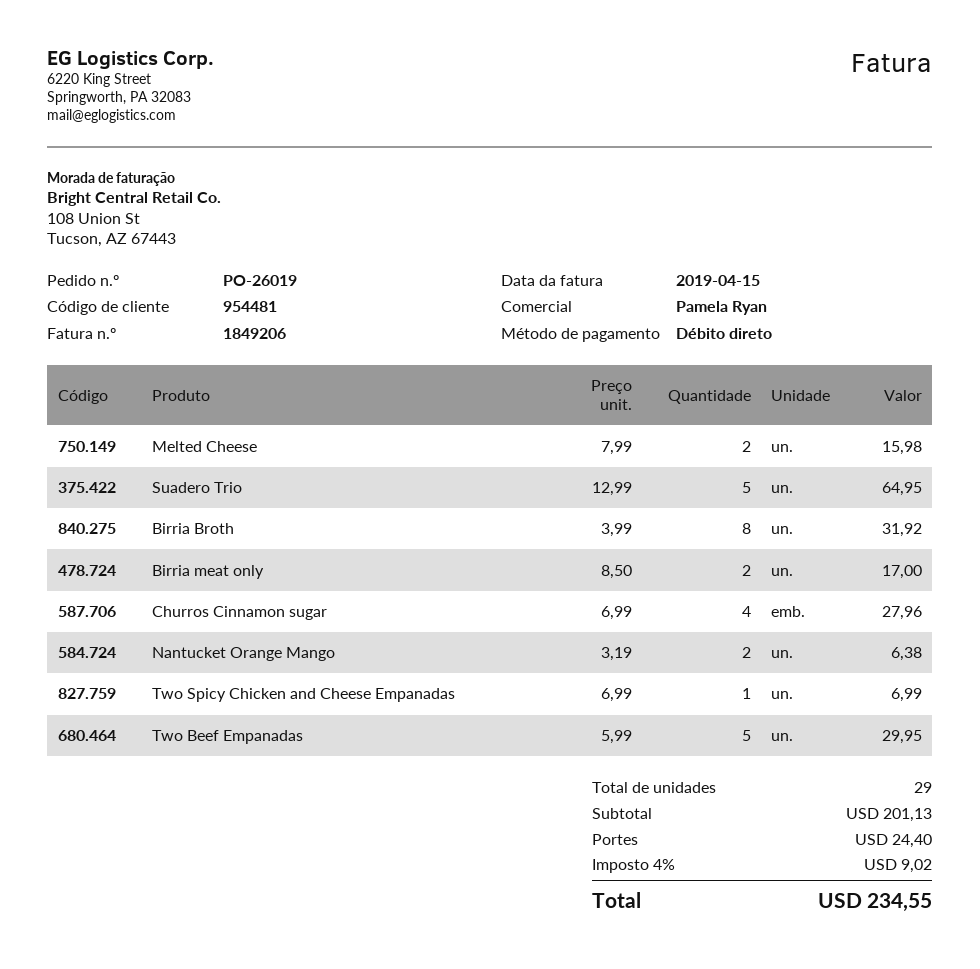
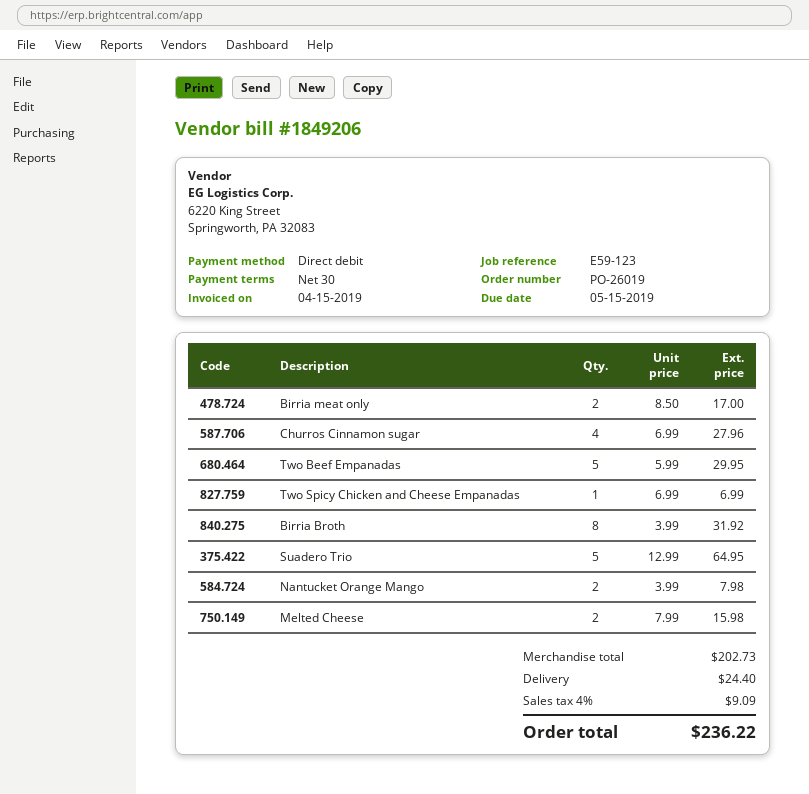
Nantucket Orange Mango: 2 x 3.19 = 6.38 -> 2 x 3.99 = 7.98
subtotal: 201.13 -> 202.73
tax: 4% = 9.02 -> 4% = 9.09
total: 234.55 -> 236.22

